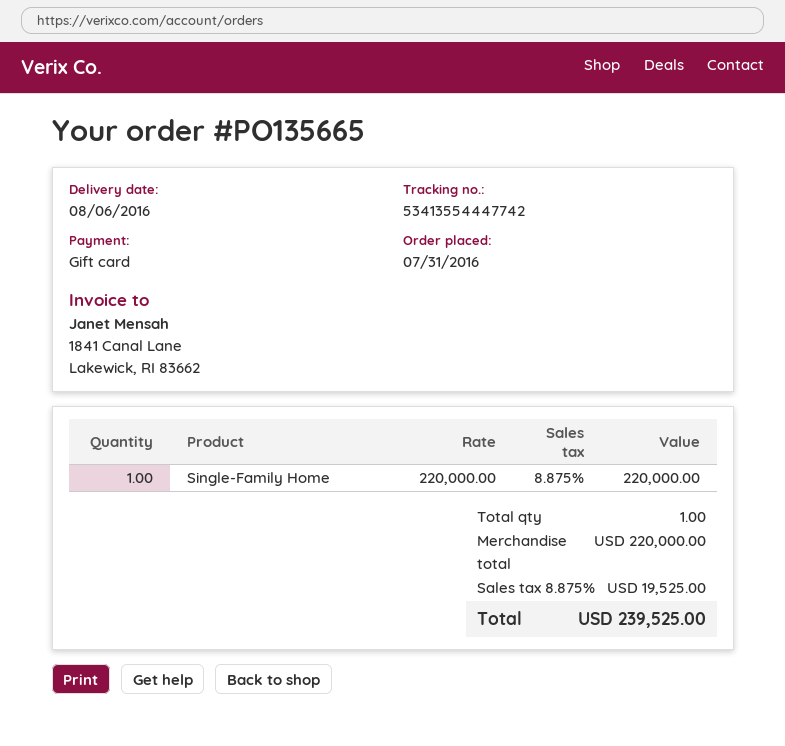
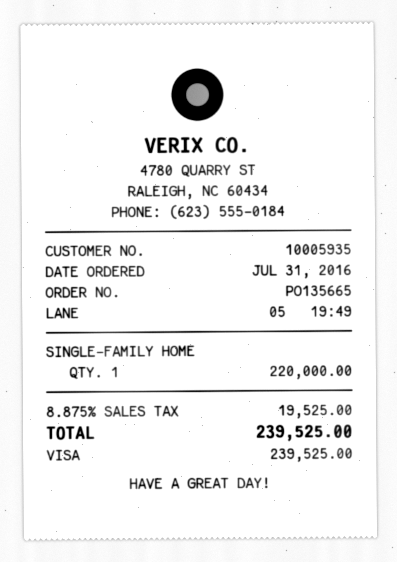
payment method: gift card -> Visa

